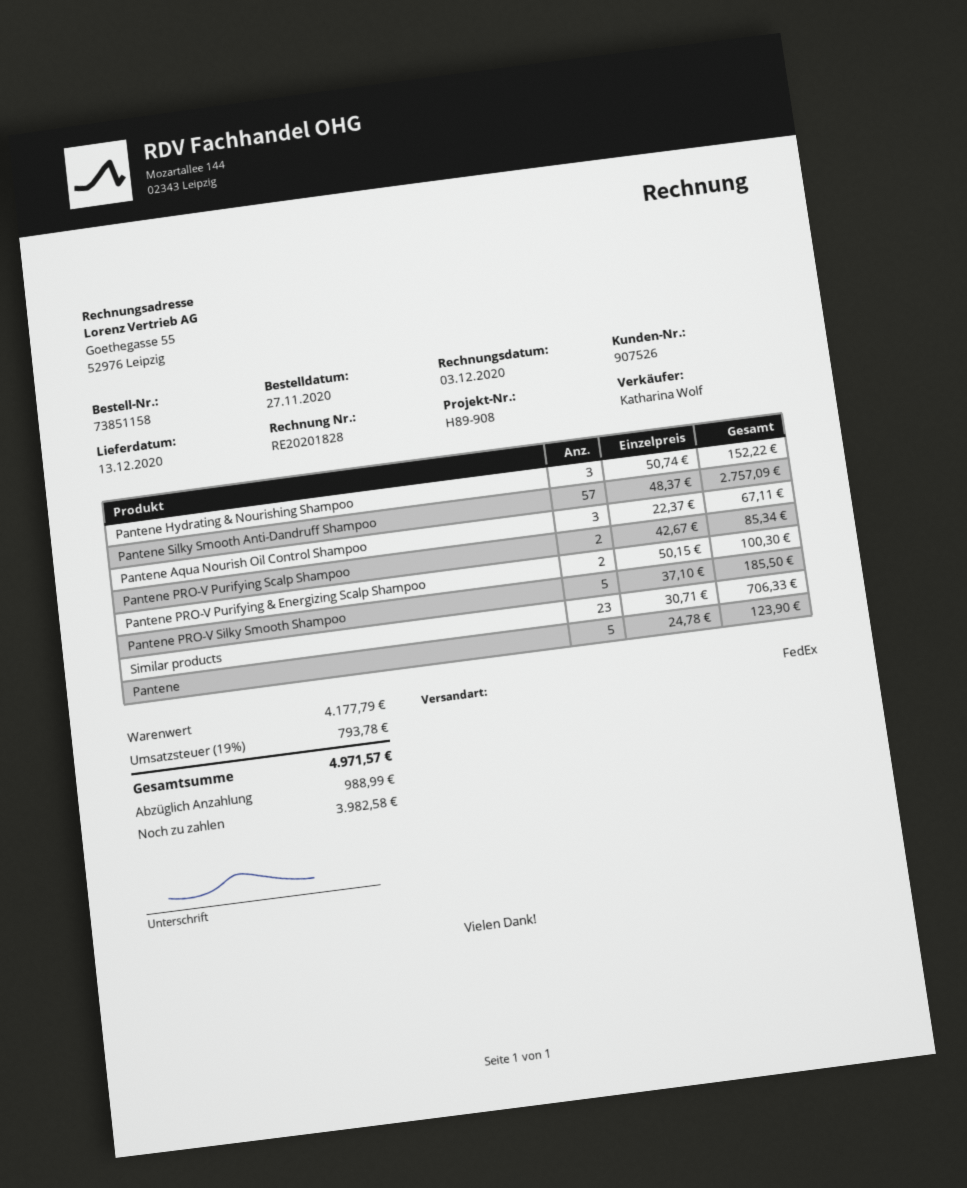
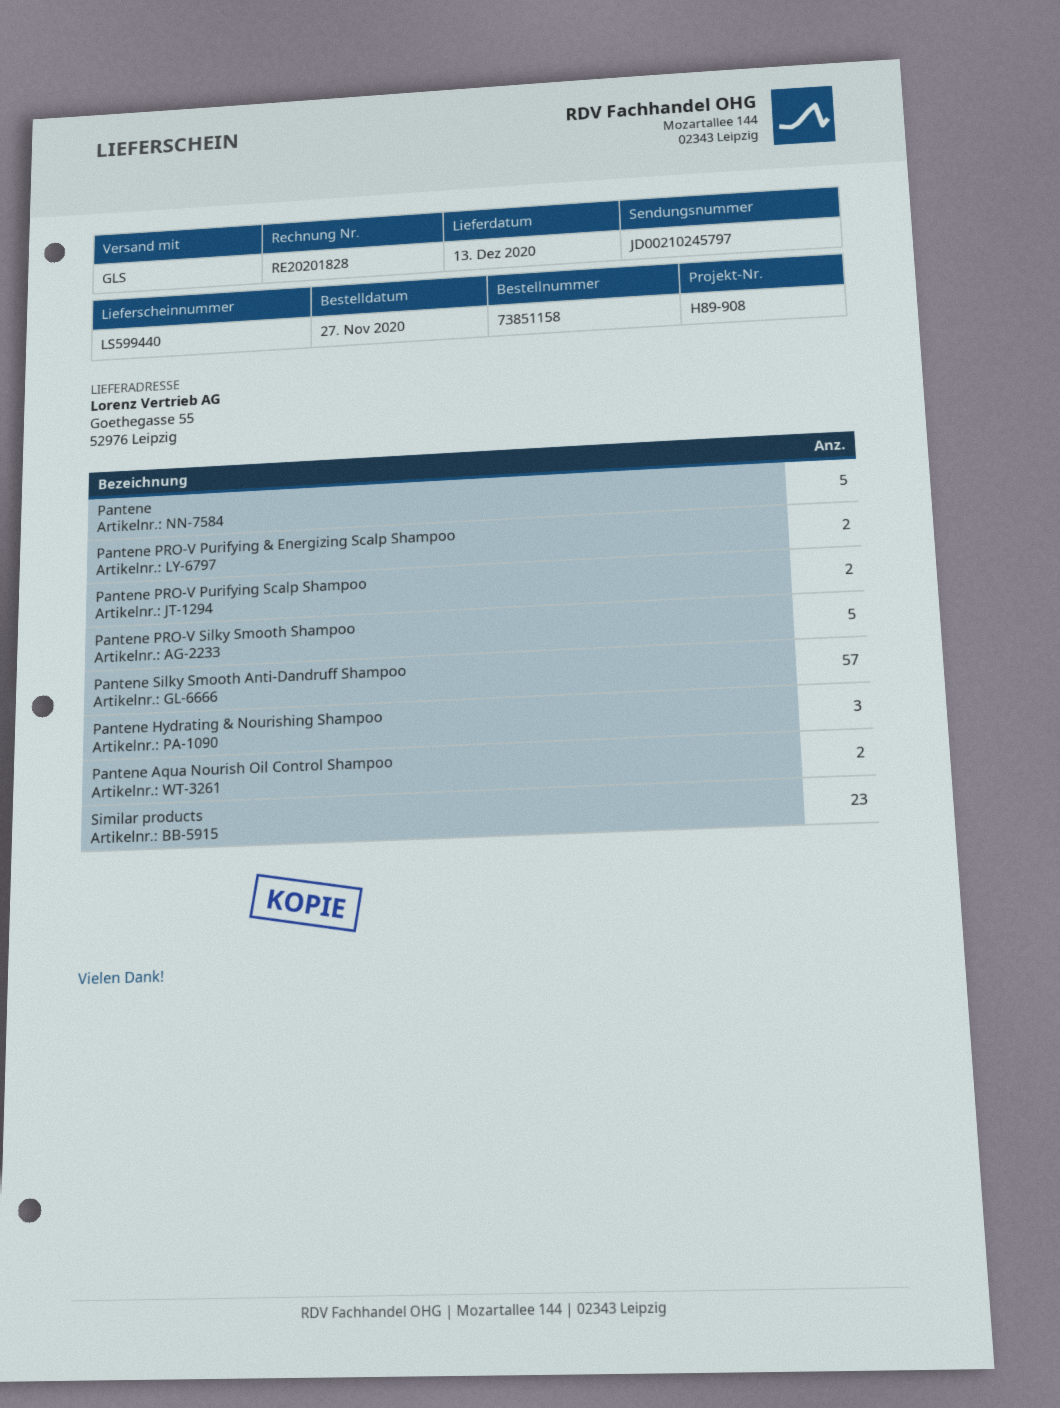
shipping method: FedEx -> GLS
Pantene Aqua Nourish Oil Control Shampoo: 3 -> 2

